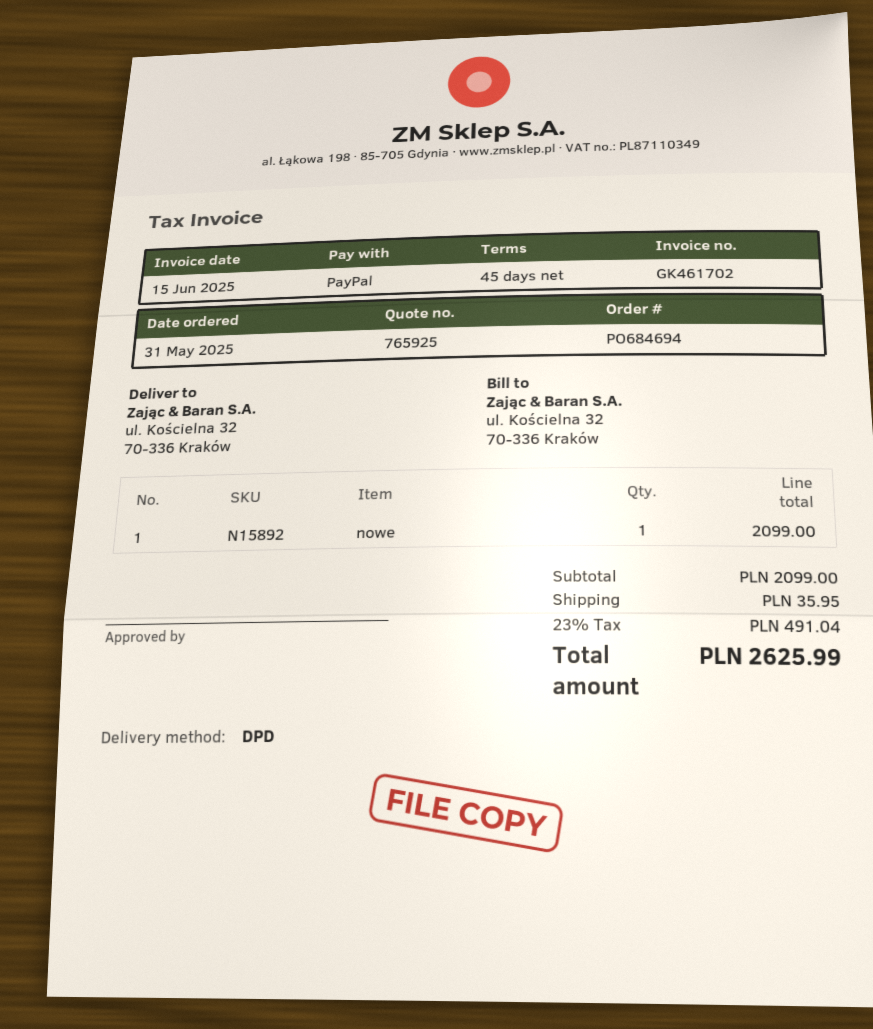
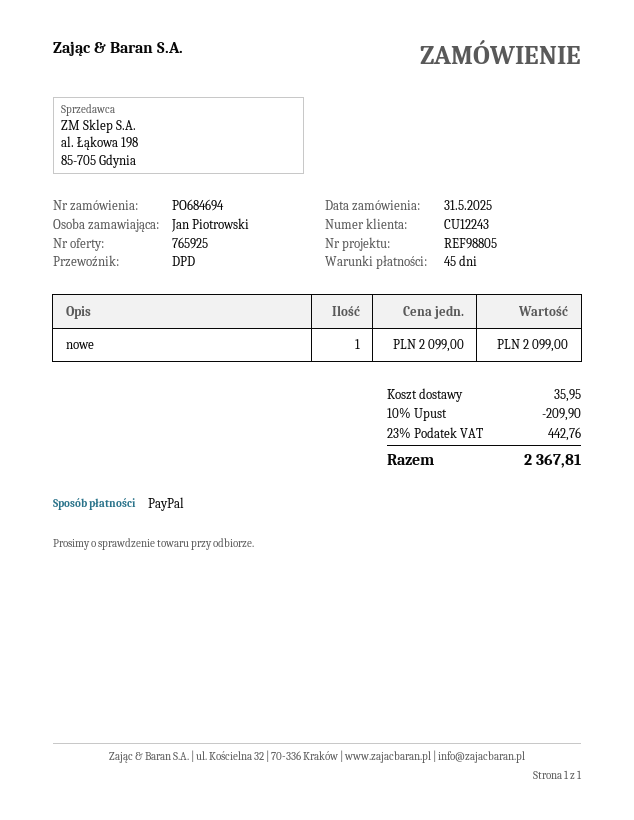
discount: none -> 10% = 209.90
tax: 23% = 491.04 -> 23% = 442.76
total: 2625.99 -> 2367.81

